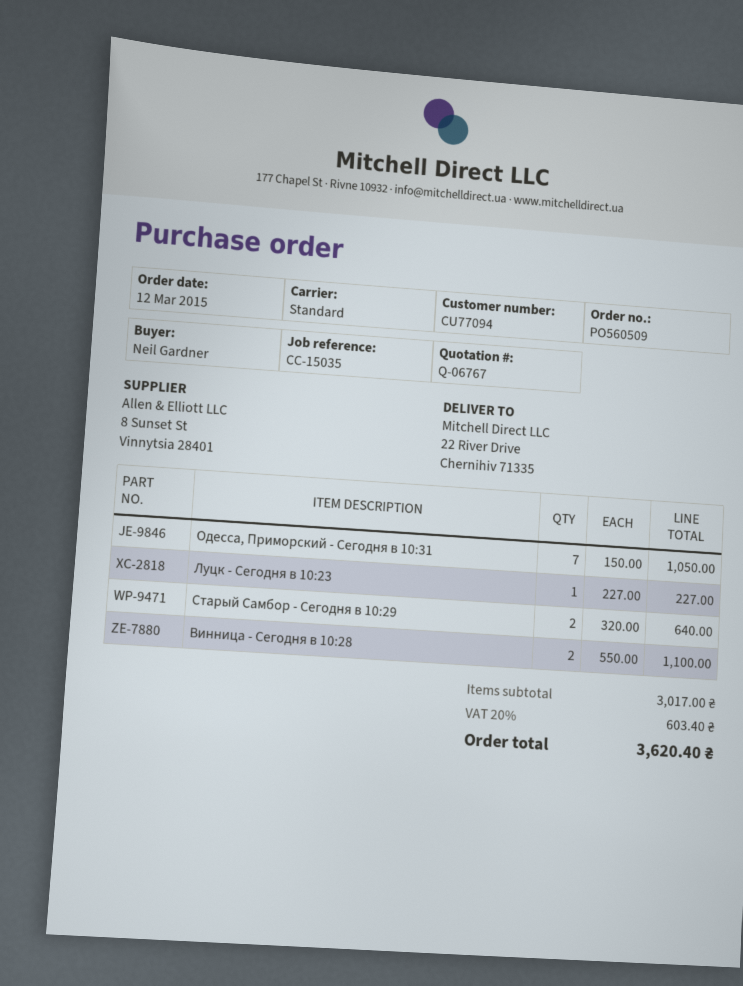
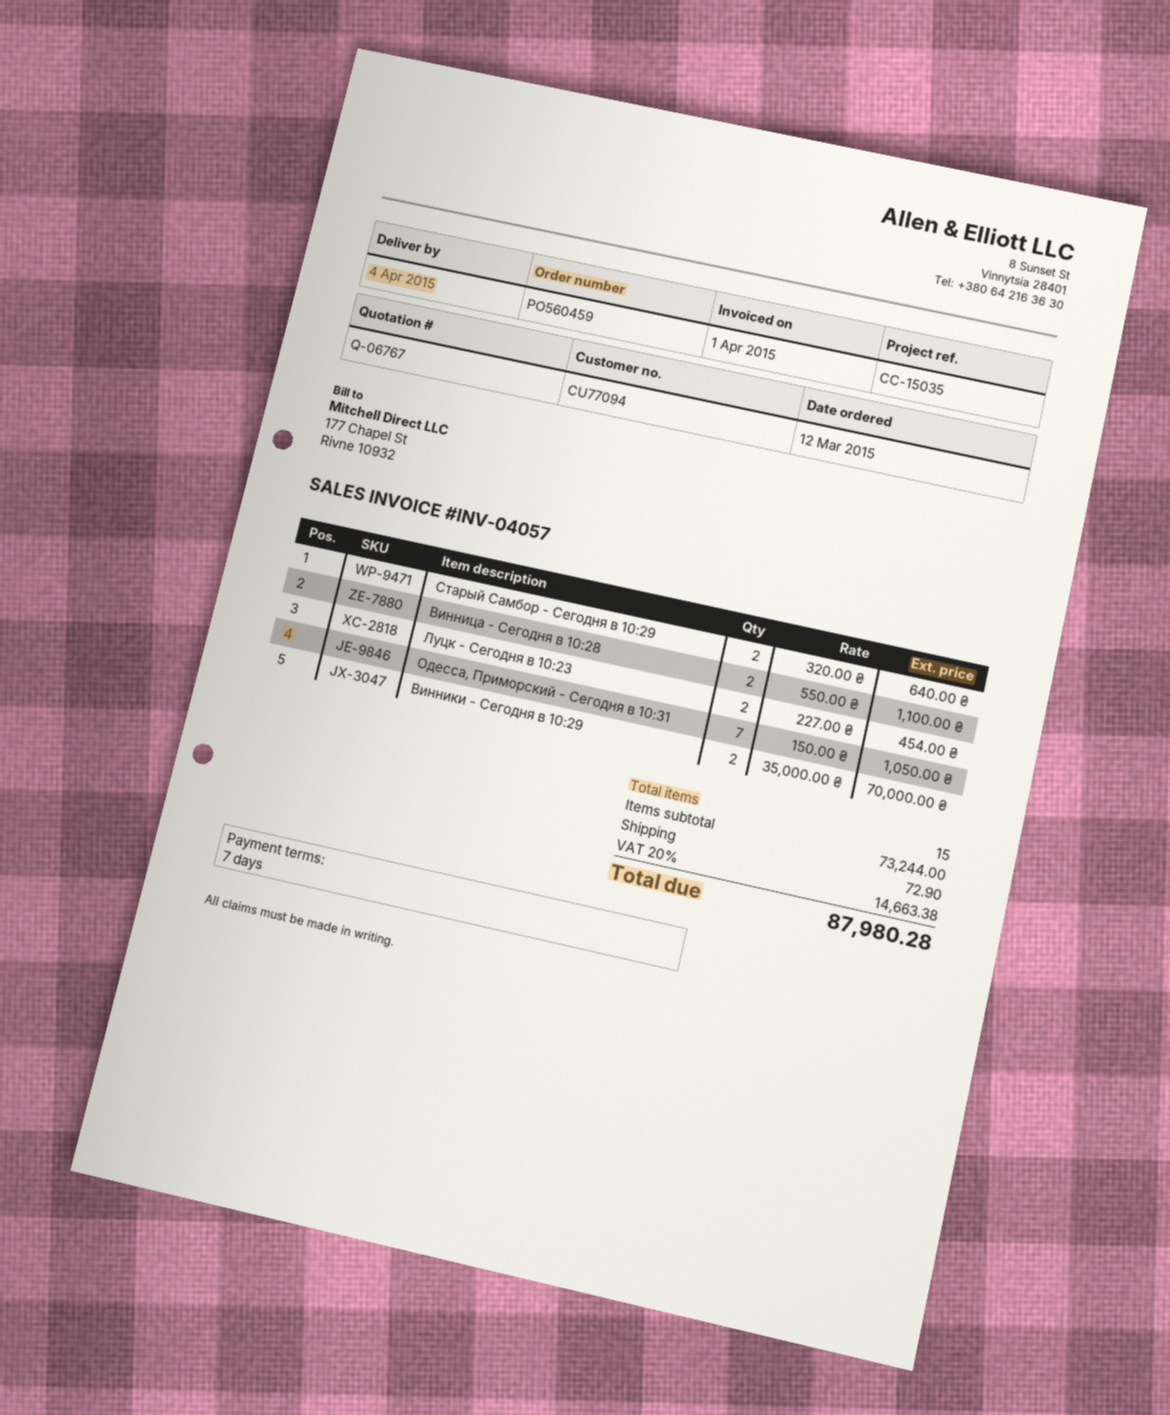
order number: PO560509 -> PO560459
Луцк - Сегодня в 10:23: 1 x 227.00 = 227.00 -> 2 x 227.00 = 454.00
Винники - Сегодня в 10:29: none -> 2 x 35000.00 = 70000.00
subtotal: 3017.00 -> 73244.00
shipping: none -> 72.90
tax: 20% = 603.40 -> 20% = 14663.38
total: 3620.40 -> 87980.28

